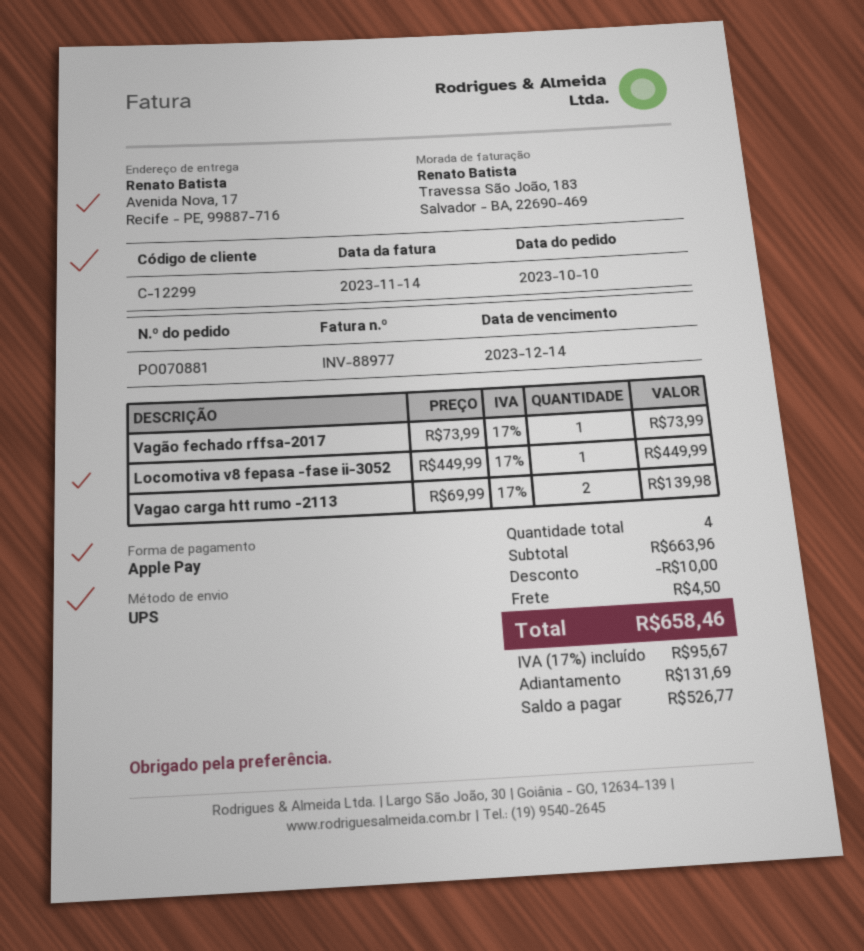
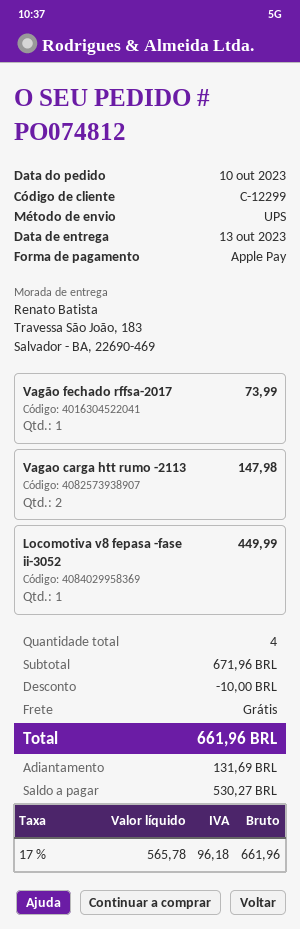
order number: PO070881 -> PO074812
ship to: Avenida Nova, 17, Recife - PE, 99887-716 -> Travessa São João, 183, Salvador - BA, 22690-469
Vagao carga htt rumo -2113: 2 for 139.98 -> 2 for 147.98
subtotal: 663.96 -> 671.96
shipping: 4.50 -> 0.00
tax: 17% = 95.67 -> 17% = 96.18
total: 658.46 -> 661.96
balance: 526.77 -> 530.27

